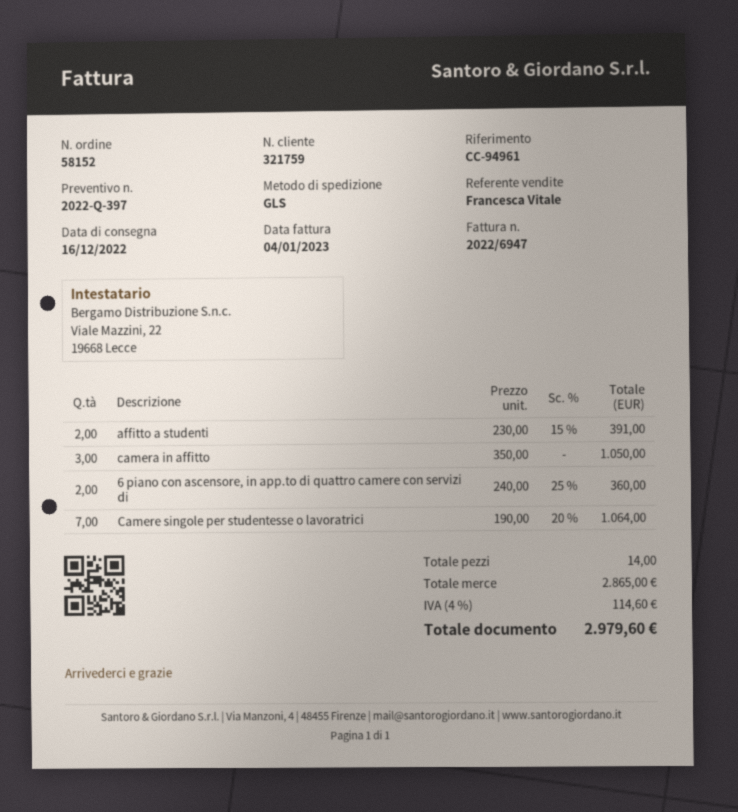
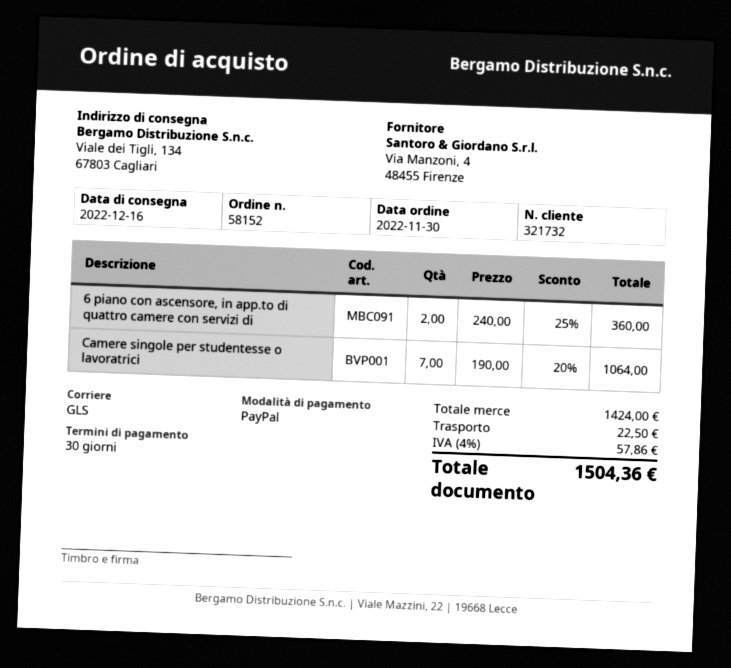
customer number: 321759 -> 321732
affitto a studenti: 2 x 230.00 - 15% = 391.00 -> none
camera in affitto: 3 x 350.00 = 1050.00 -> none
subtotal: 2865.00 -> 1424.00
shipping: none -> 22.50
tax: 4% = 114.60 -> 4% = 57.86
total: 2979.60 -> 1504.36

